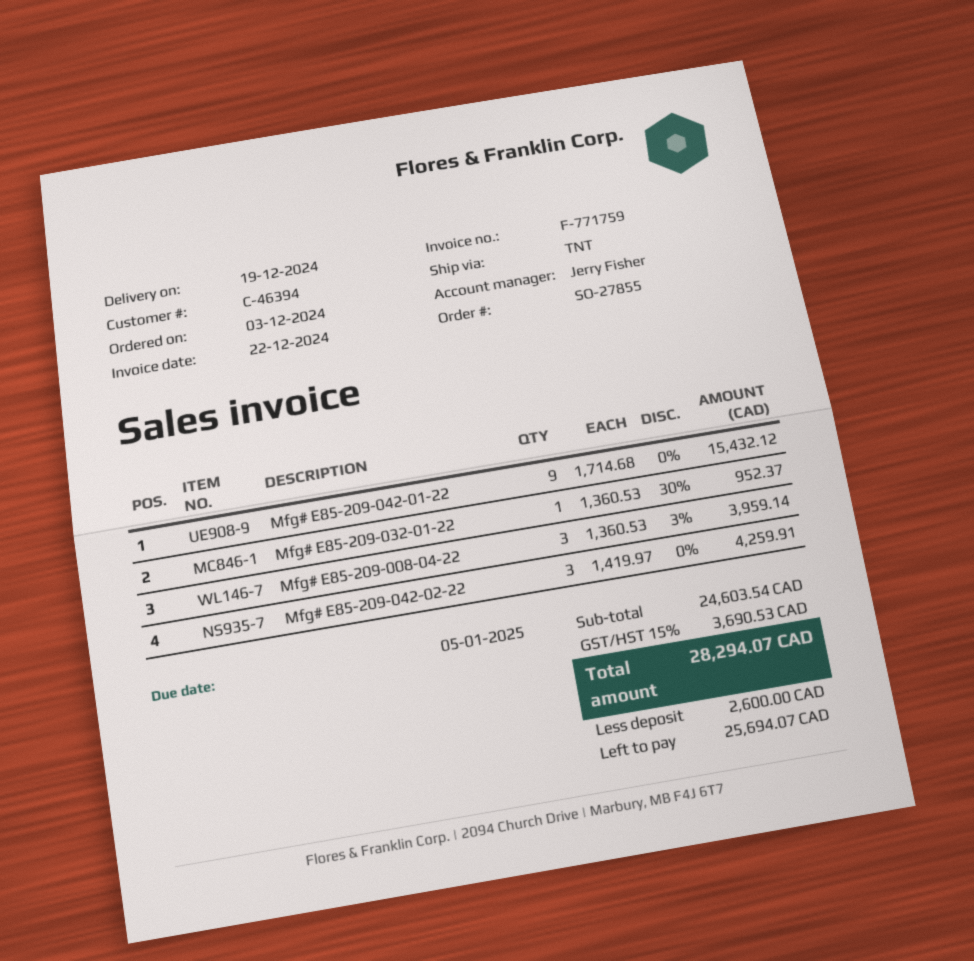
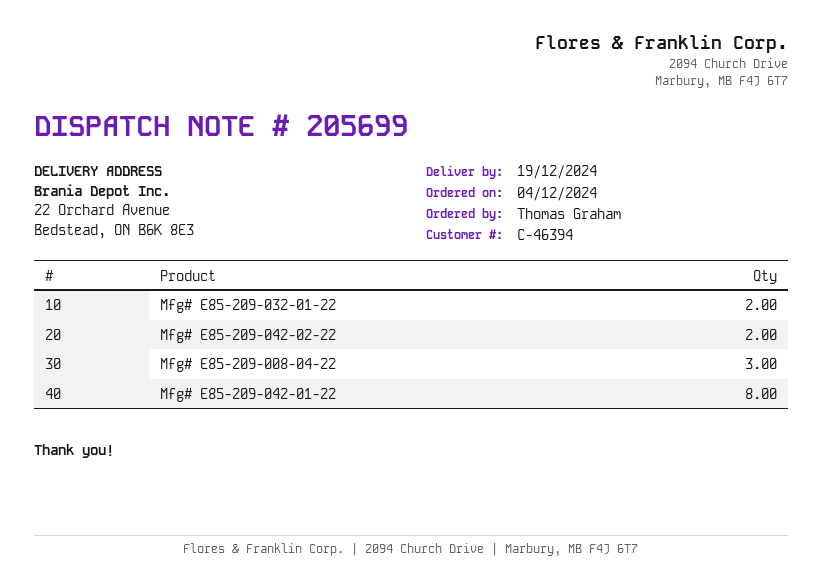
order date: 2024-12-03 -> 2024-12-04
Mfg# E85-209-042-01-22: 9 -> 8
Mfg# E85-209-032-01-22: 1 -> 2
Mfg# E85-209-042-02-22: 3 -> 2

